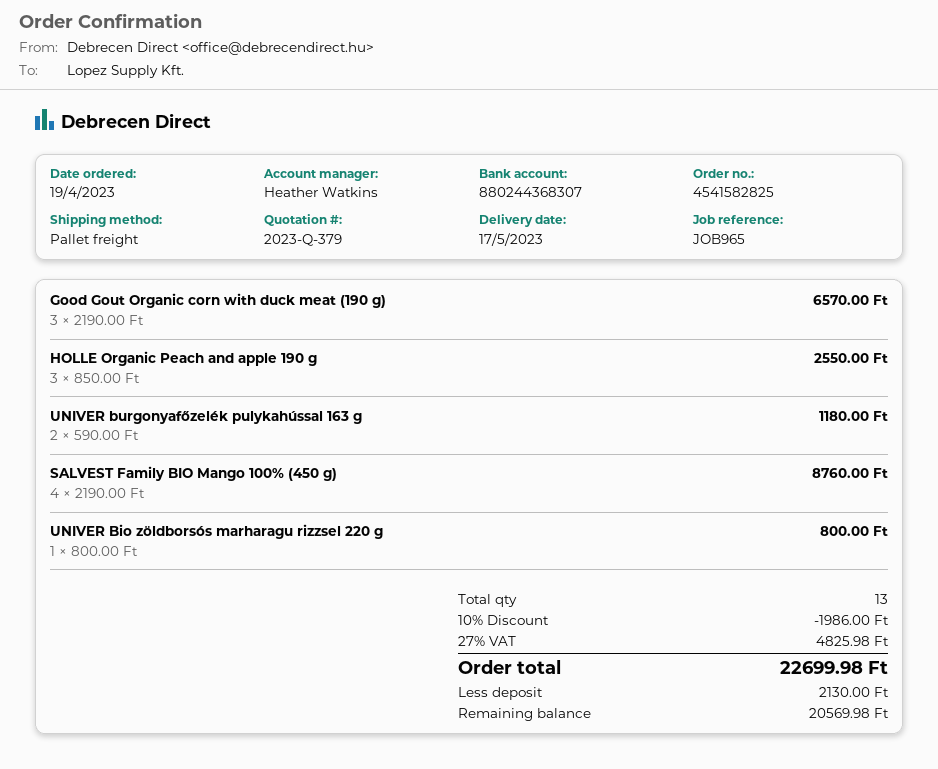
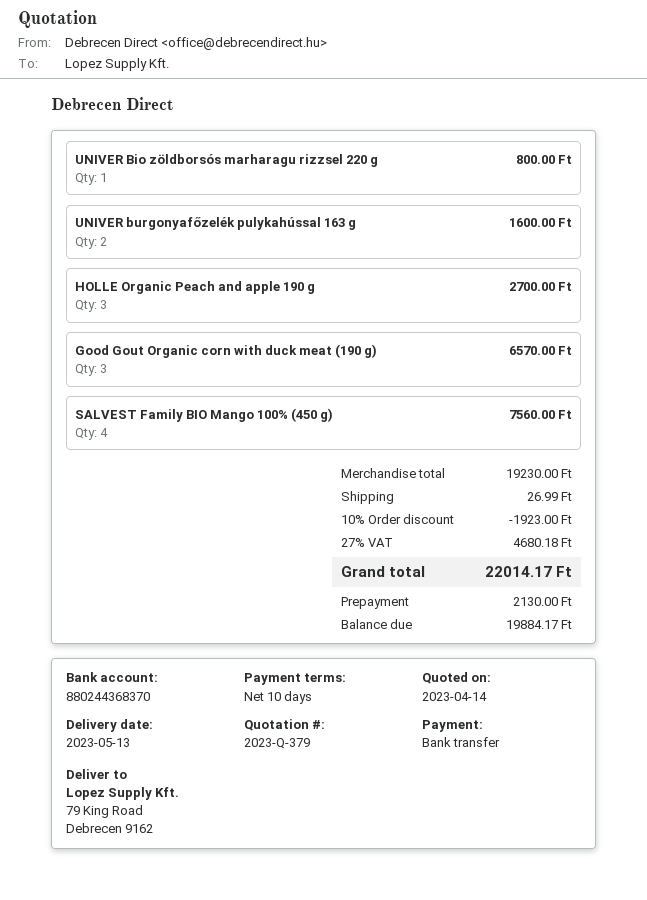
delivery date: 2023-05-17 -> 2023-05-13
bank account: 880244368307 -> 880244368370
HOLLE Organic Peach and apple 190 g: 3 for 2550.00 -> 3 for 2700.00
UNIVER burgonyafőzelék pulykahússal 163 g: 2 for 1180.00 -> 2 for 1600.00
SALVEST Family BIO Mango 100% (450 g): 4 for 8760.00 -> 4 for 7560.00
discount: 10% = 1986.00 -> 10% = 1923.00
shipping: none -> 26.99
tax: 27% = 4825.98 -> 27% = 4680.18
total: 22699.98 -> 22014.17
balance: 20569.98 -> 19884.17

